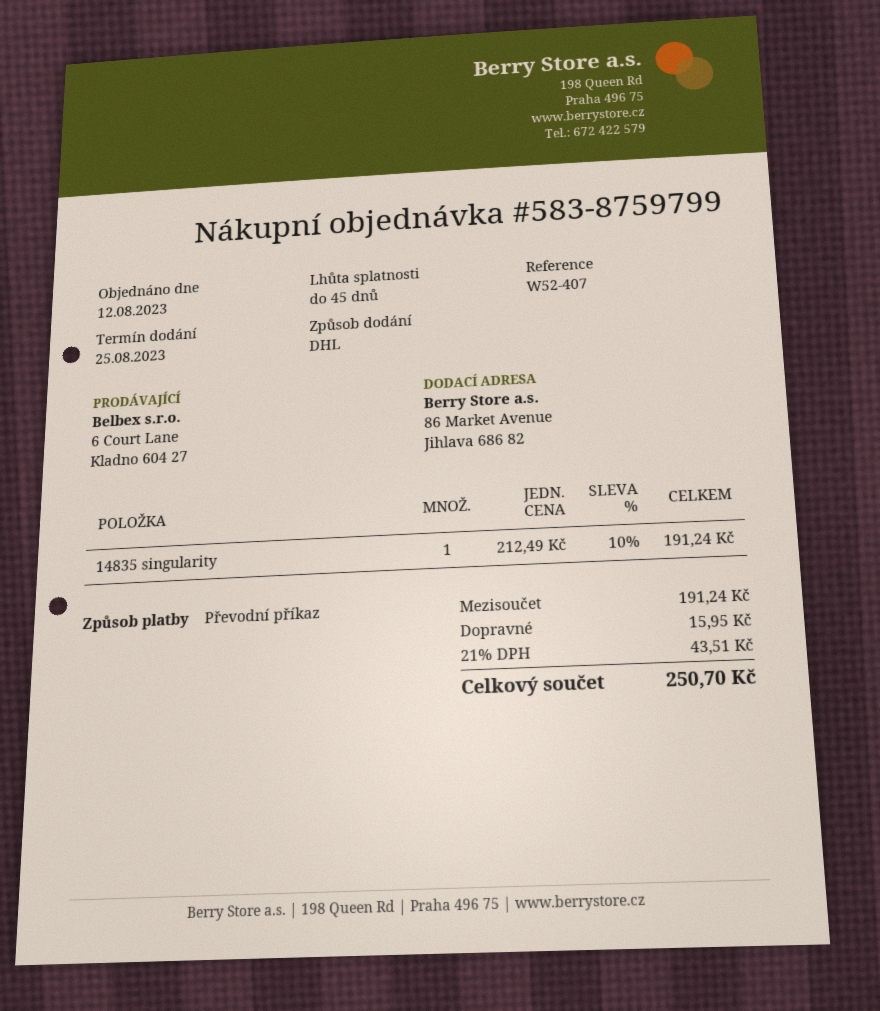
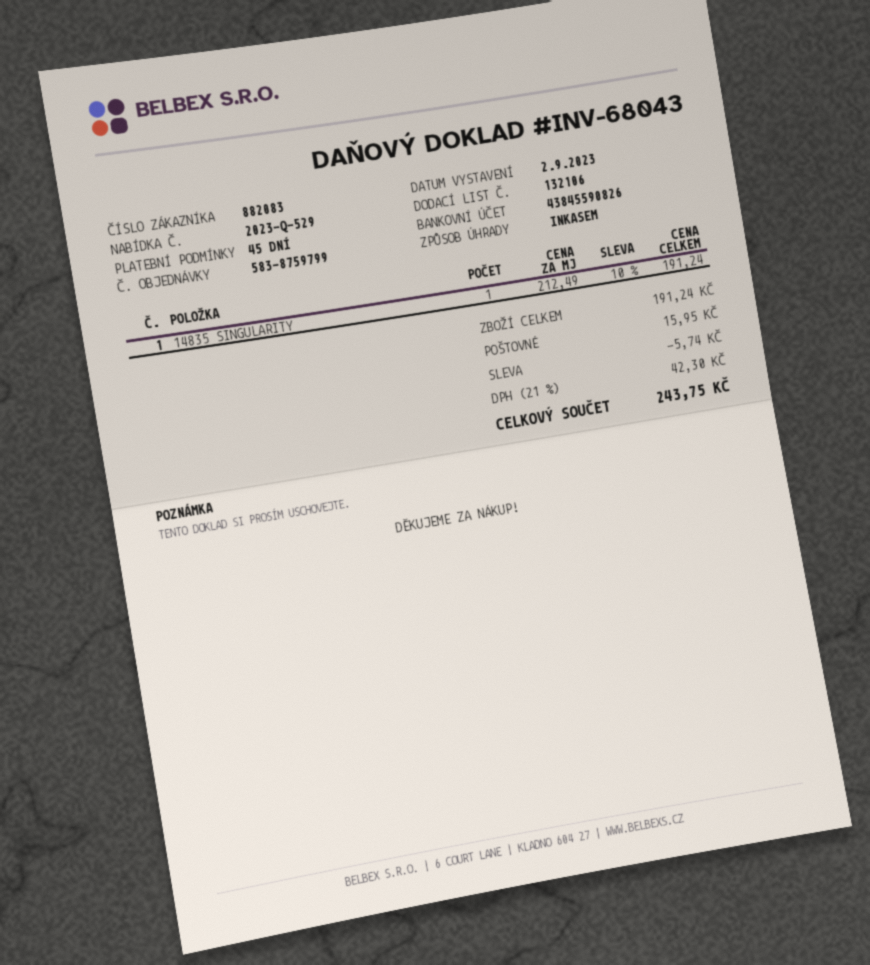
payment method: bank transfer -> direct debit
discount: none -> 5.74
tax: 21% = 43.51 -> 21% = 42.30
total: 250.70 -> 243.75

